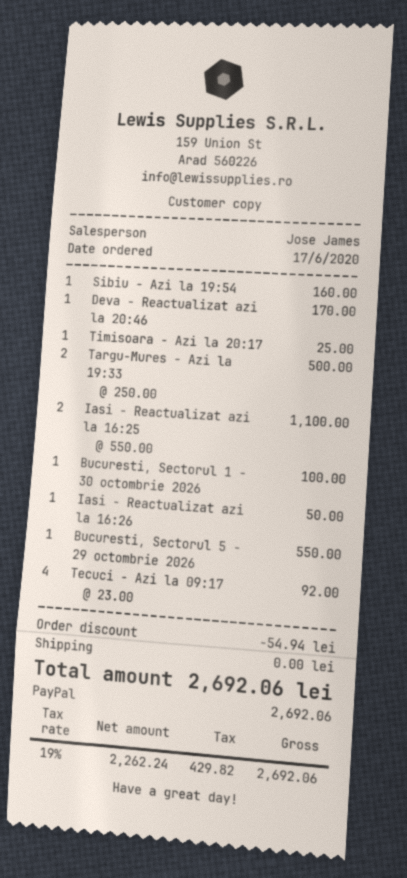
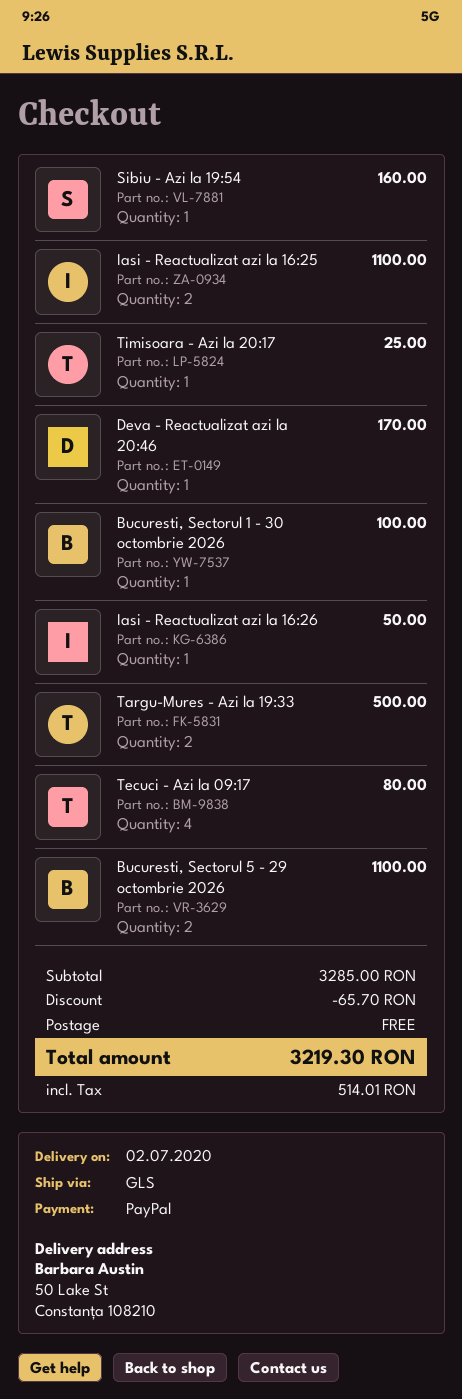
Bucuresti, Sectorul 5 - 29 octombrie 2026: 1 for 550.00 -> 2 for 1100.00
Tecuci - Azi la 09:17: 4 for 92.00 -> 4 for 80.00
discount: 54.94 -> 65.70
tax: 429.82 -> 514.01
total: 2692.06 -> 3219.30

